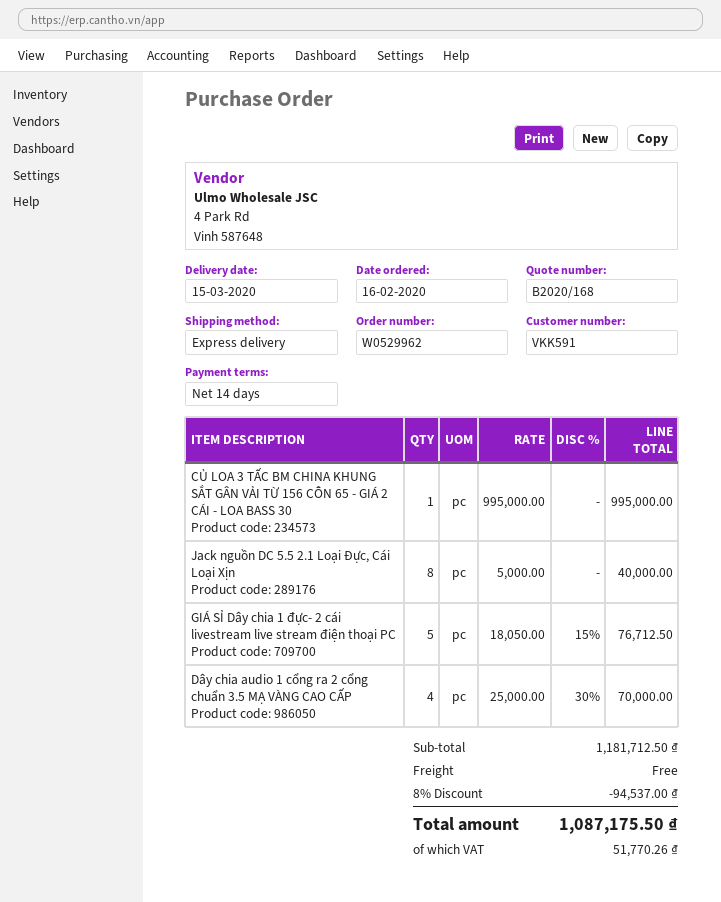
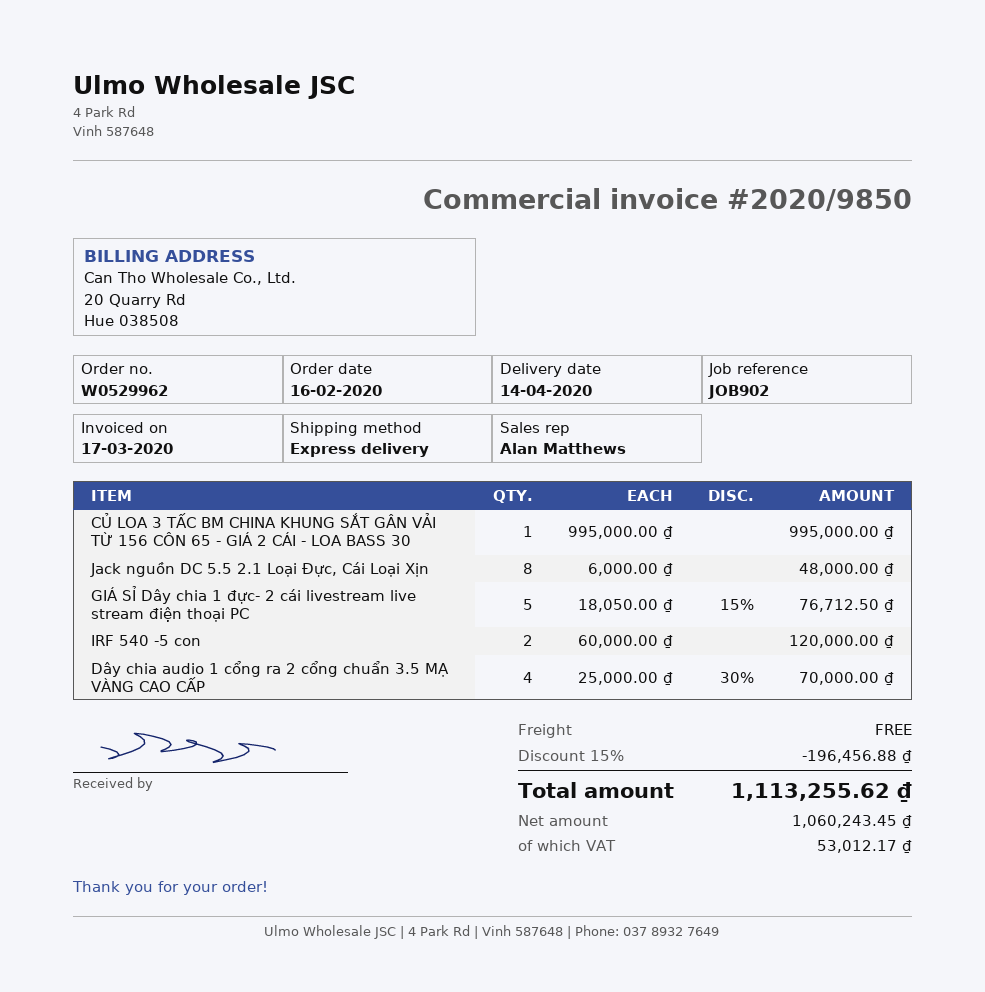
delivery date: 2020-03-15 -> 2020-04-14
Jack nguồn DC 5.5 2.1 Loại Đực, Cái Loại Xịn: 8 x 5000.00 = 40000.00 -> 8 x 6000.00 = 48000.00
IRF 540 -5 con: none -> 2 x 60000.00 = 120000.00
discount: 8% = 94537.00 -> 15% = 196456.88
tax: 51770.26 -> 53012.17
total: 1087175.50 -> 1113255.62

